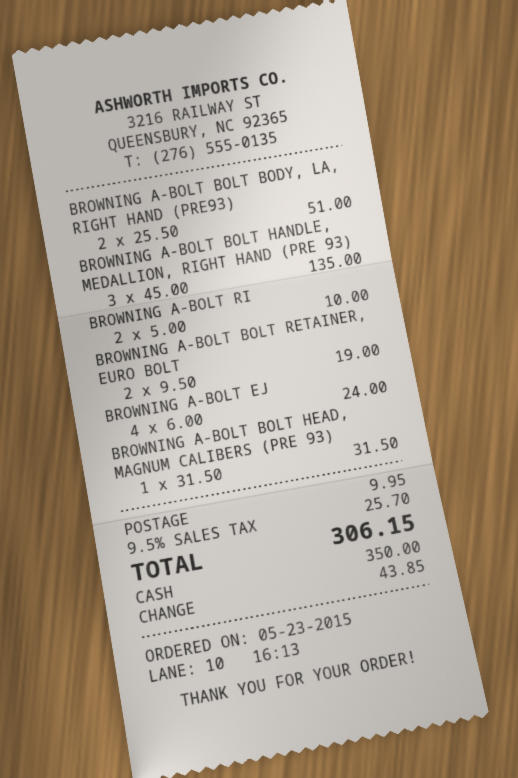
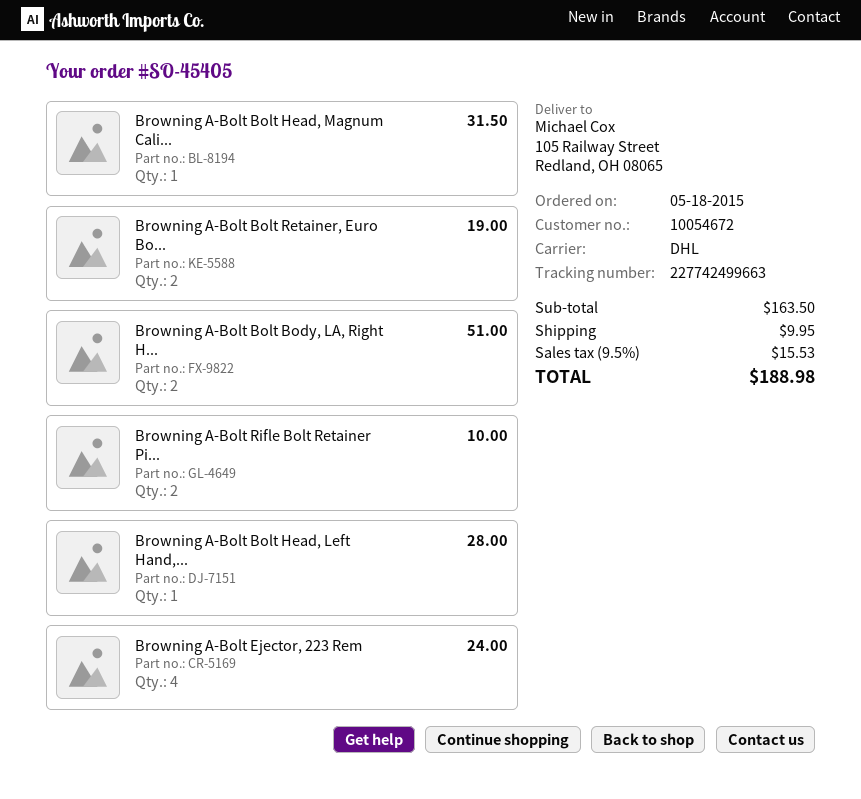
order date: 2015-05-23 -> 2015-05-18
BROWNING A-BOLT BOLT HANDLE, MEDALLION, RIGHT HAND (PRE 93): 3 for 135.00 -> none
Browning A-Bolt Bolt Head, Left Hand,...: none -> 1 for 28.00
tax: 9.5% = 25.70 -> 9.5% = 15.53
total: 306.15 -> 188.98

